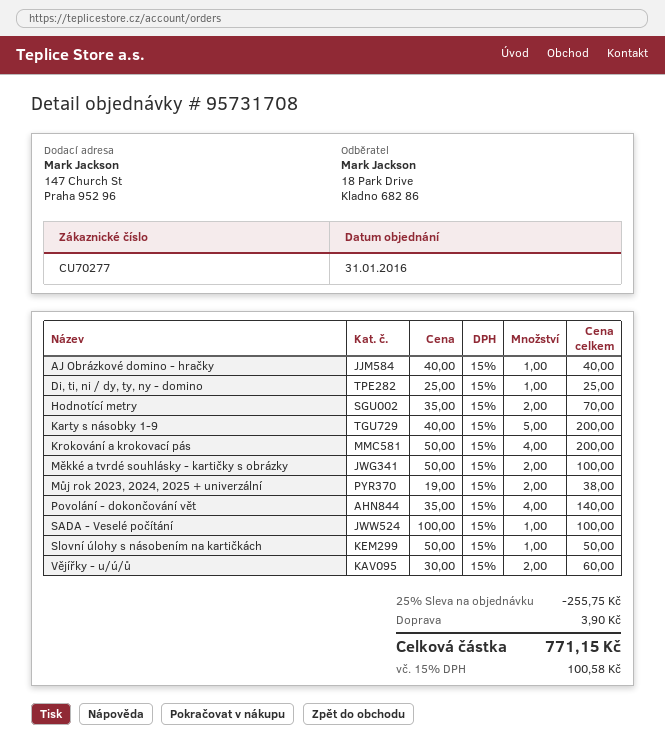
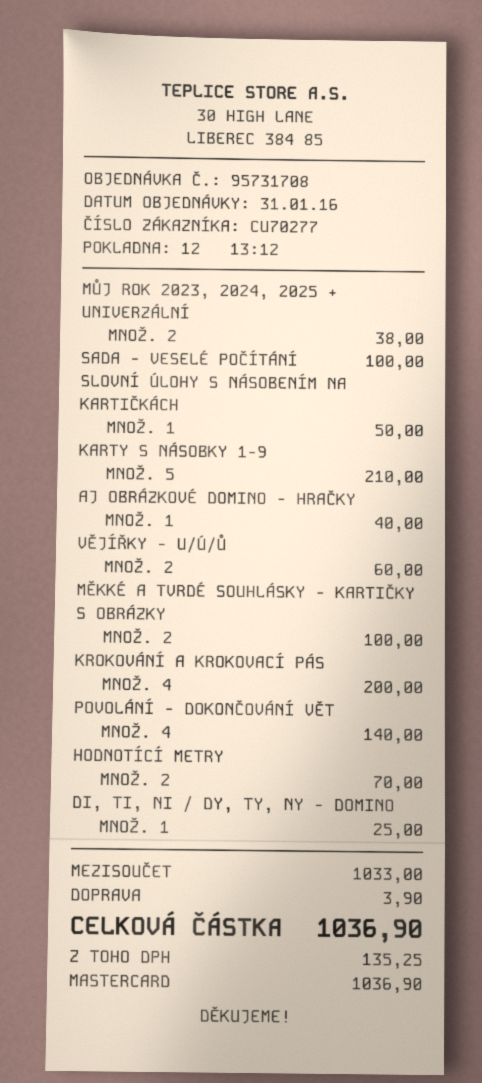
Karty s násobky 1-9: 5 for 200.00 -> 5 for 210.00
discount: 25% = 255.75 -> none
tax: 100.58 -> 135.25
total: 771.15 -> 1036.90

